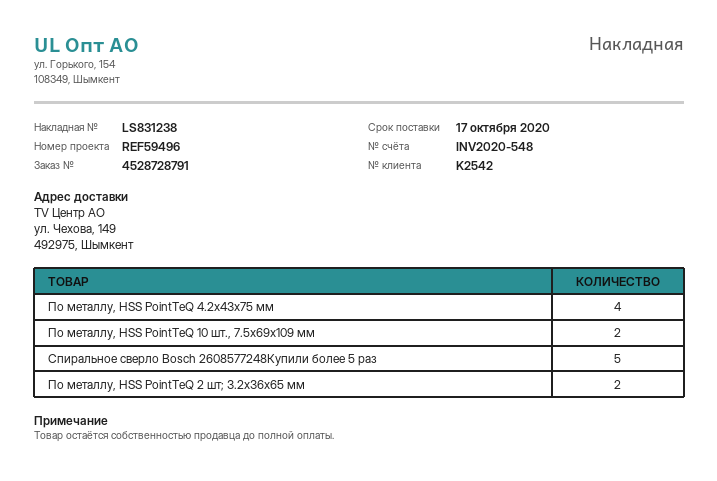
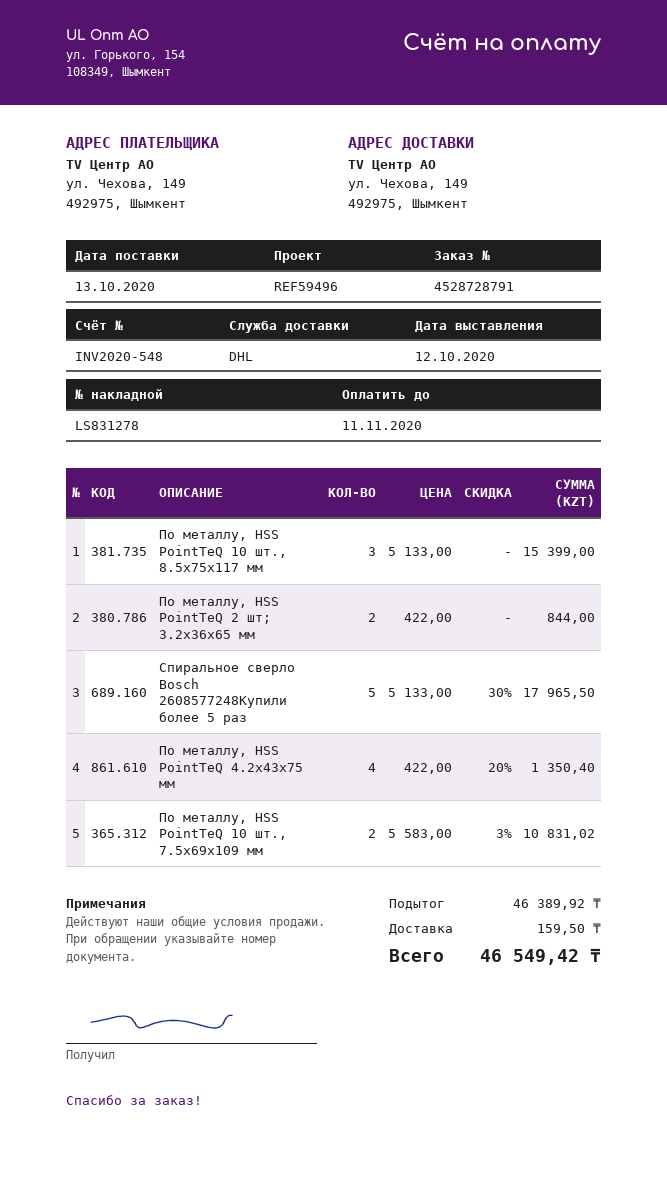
delivery note number: LS831238 -> LS831278
delivery date: 2020-10-17 -> 2020-10-13
По металлу, HSS PointTeQ 10 шт., 8.5х75х117 мм: none -> 3

